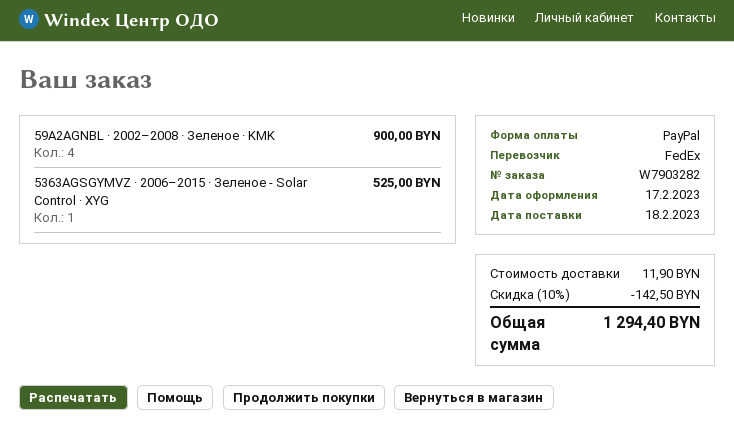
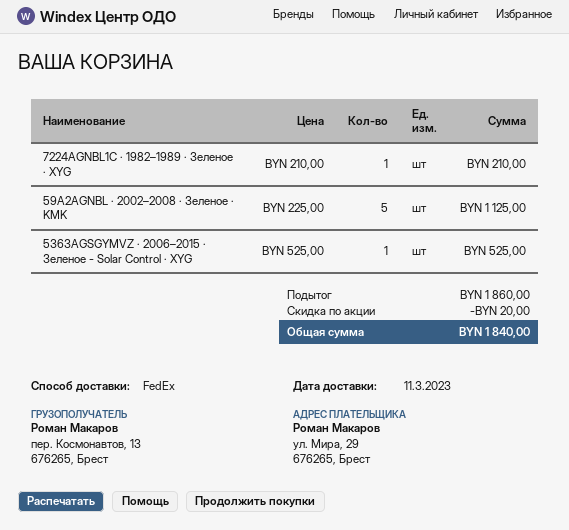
delivery date: 2023-02-18 -> 2023-03-11
59A2AGNBL · 2002–2008 · Зеленое · KMK: 4 for 900.00 -> 5 for 1125.00
7224AGNBL1C · 1982–1989 · Зеленое · XYG: none -> 1 for 210.00
discount: 142.50 -> 20.00
shipping: 11.90 -> none
total: 1294.40 -> 1840.00

